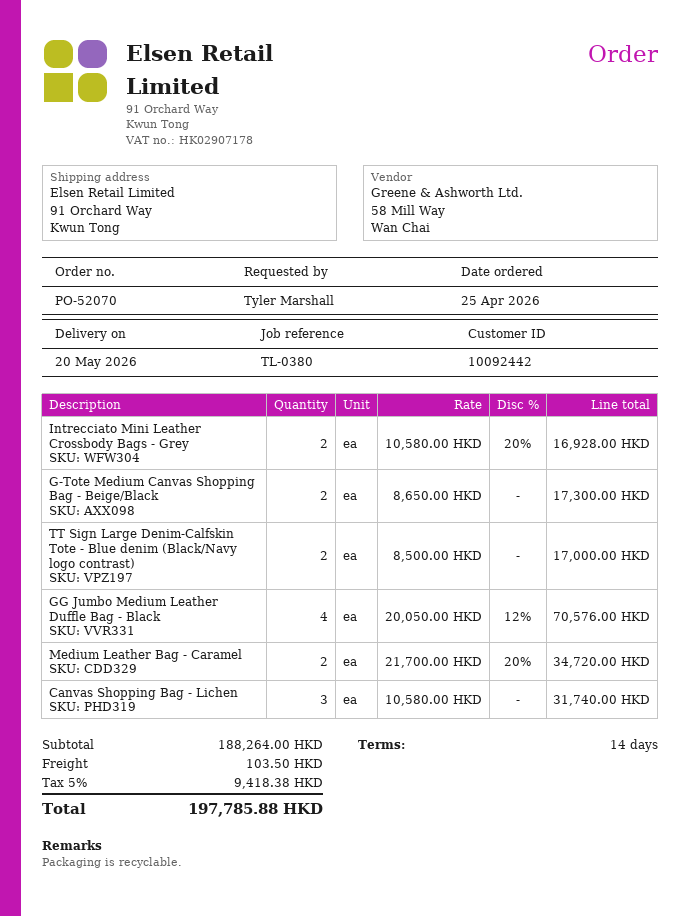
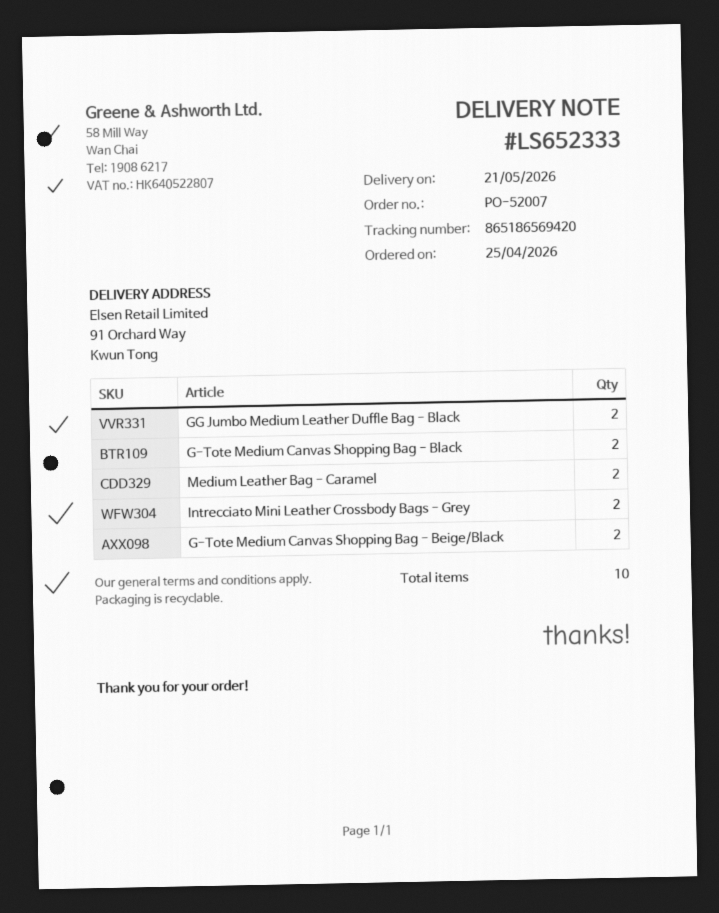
order number: PO-52070 -> PO-52007
delivery date: 2026-05-20 -> 2026-05-21
TT Sign Large Denim-Calfskin Tote - Blue denim (Black/Navy logo contrast): 2 -> none
GG Jumbo Medium Leather Duffle Bag - Black: 4 -> 2
Canvas Shopping Bag - Lichen: 3 -> none
G-Tote Medium Canvas Shopping Bag - Black: none -> 2

